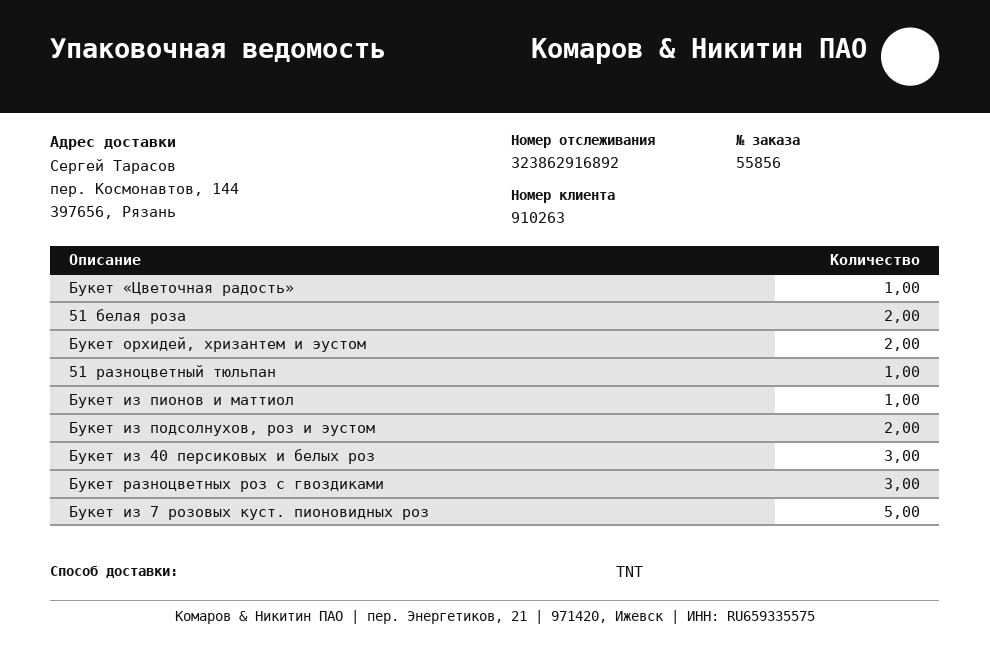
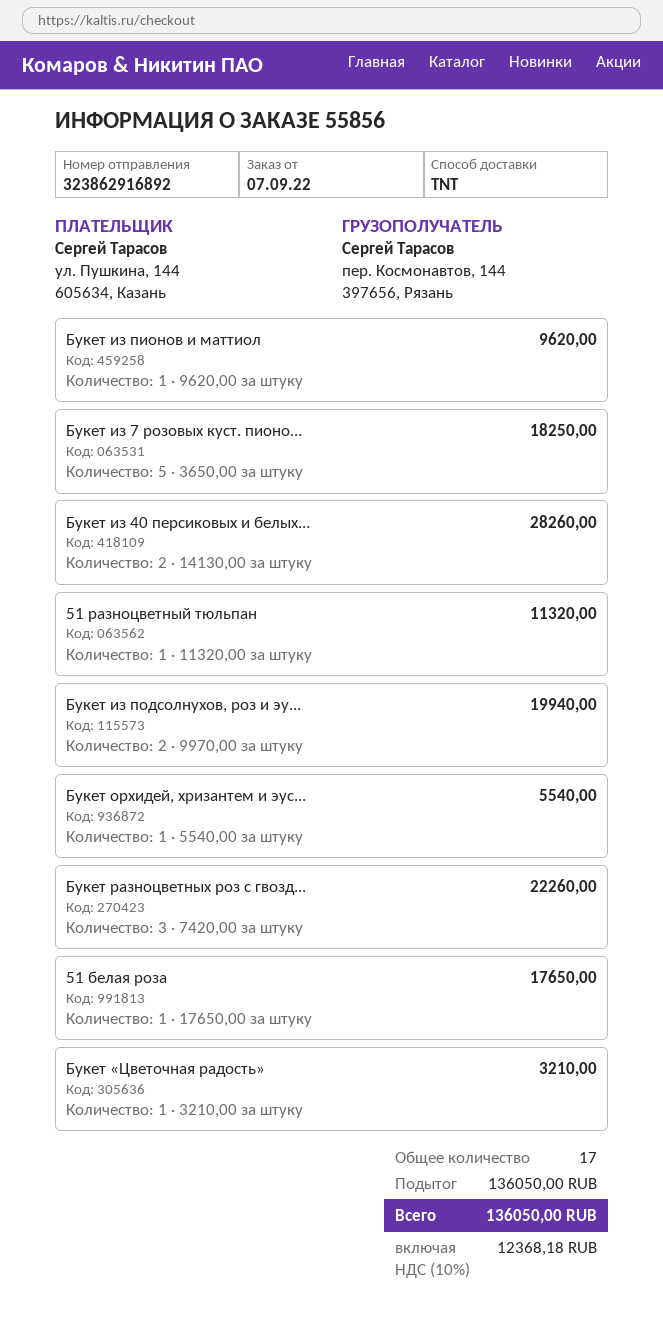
51 белая роза: 2 -> 1
Букет орхидей, хризантем и эустом: 2 -> 1
Букет из 40 персиковых и белых роз: 3 -> 2

